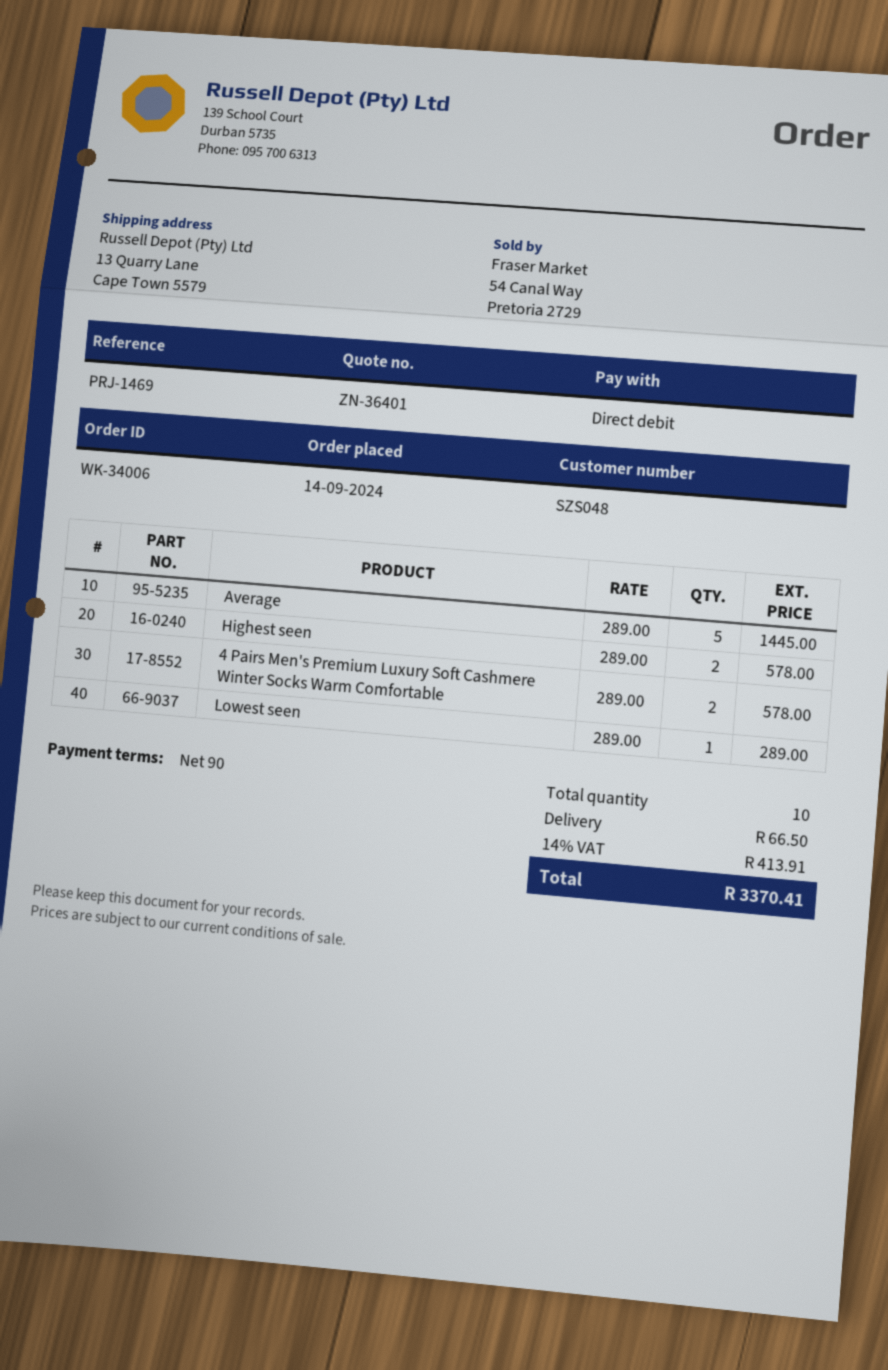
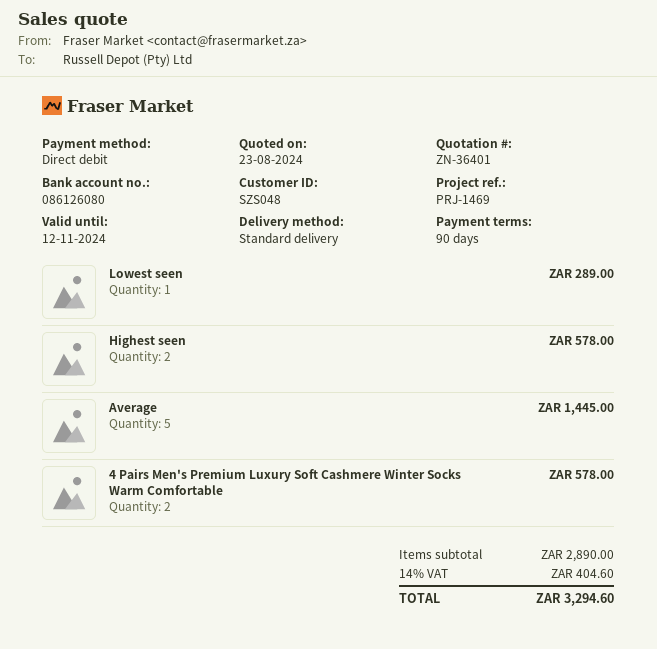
shipping: 66.50 -> none
tax: 14% = 413.91 -> 14% = 404.60
total: 3370.41 -> 3294.60

